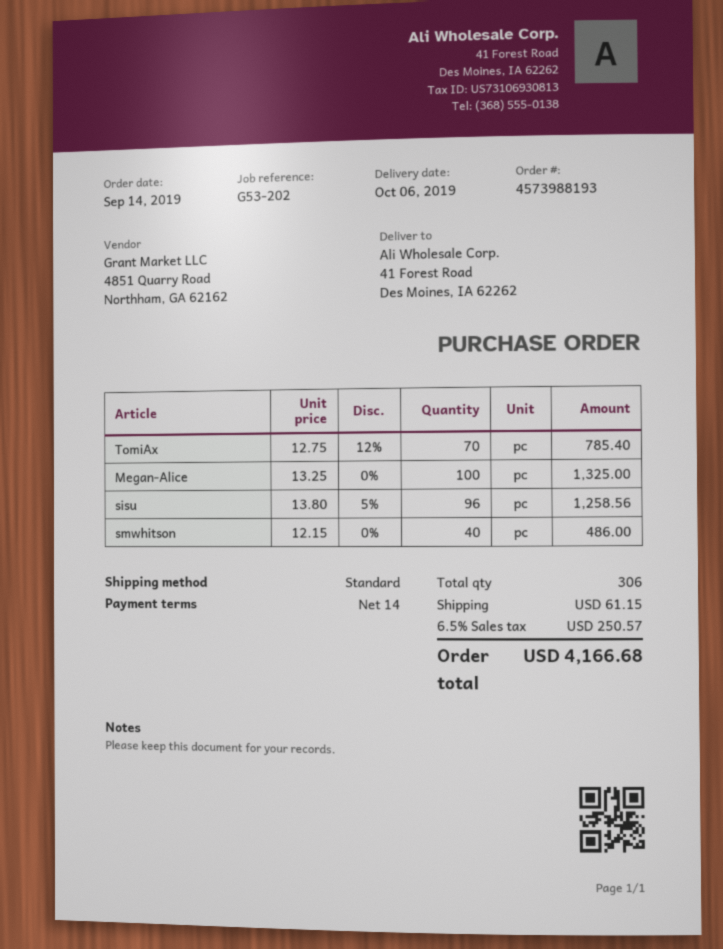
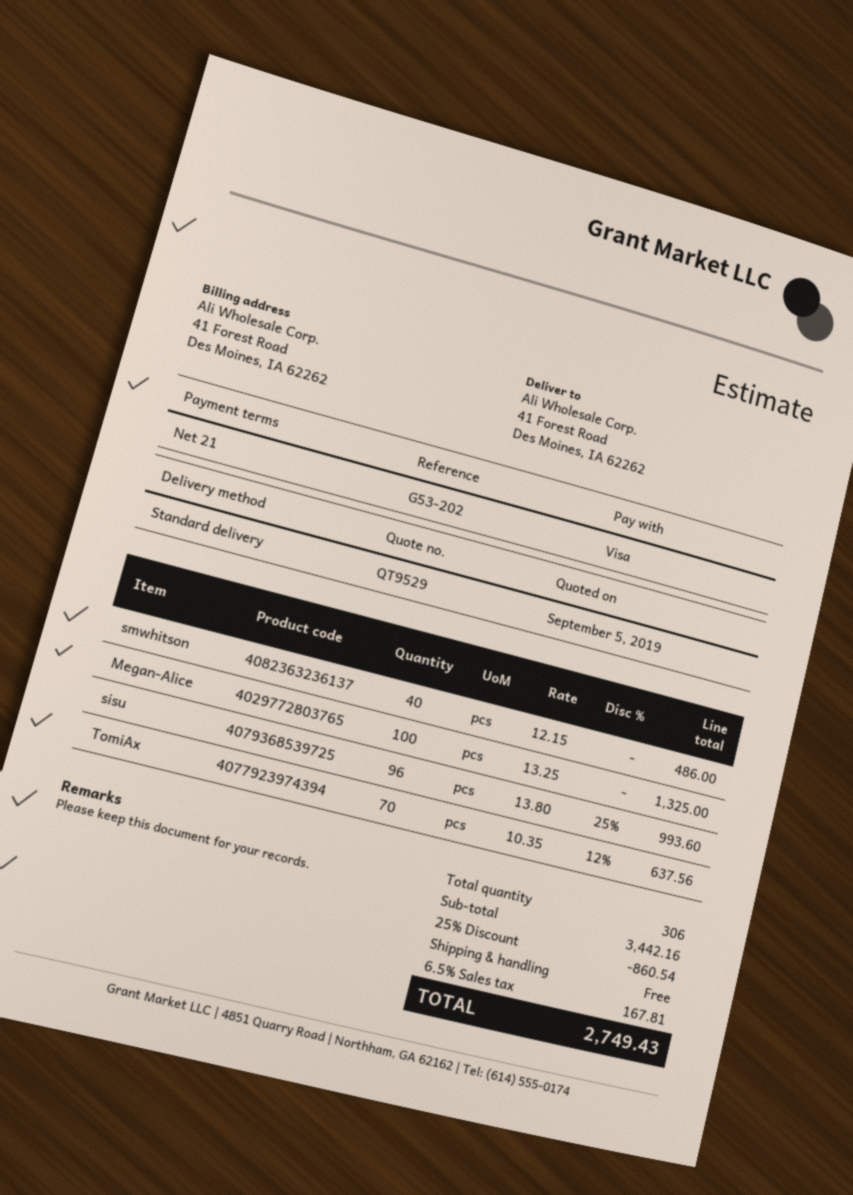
payment terms: 14 days -> 21 days
TomiAx: 70 x 12.75 - 12% = 785.40 -> 70 x 10.35 - 12% = 637.56
sisu: 96 x 13.80 - 5% = 1258.56 -> 96 x 13.80 - 25% = 993.60
discount: none -> 25% = 860.54
shipping: 61.15 -> 0.00
tax: 6.5% = 250.57 -> 6.5% = 167.81
total: 4166.68 -> 2749.43

